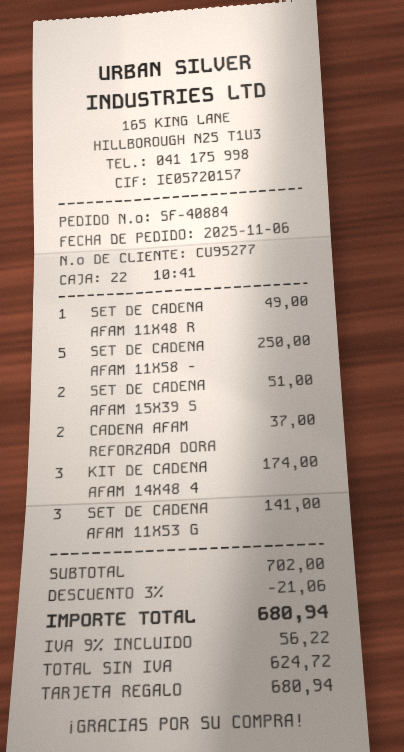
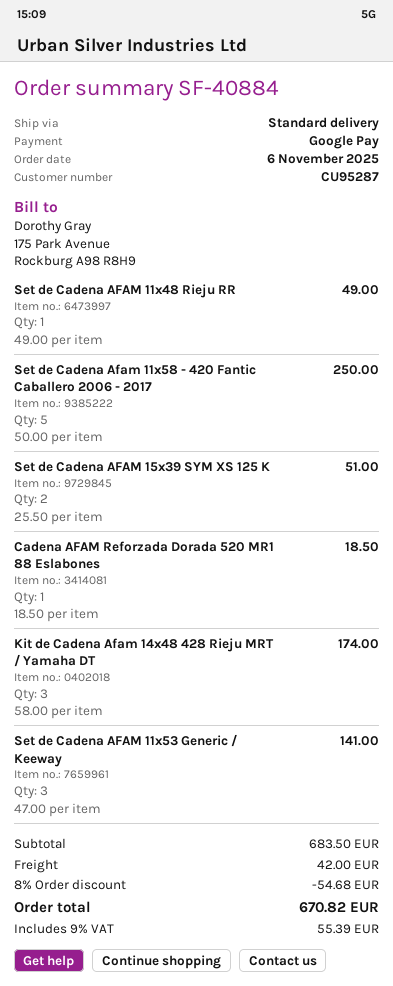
customer number: CU95277 -> CU95287
payment method: gift card -> Google Pay
CADENA AFAM REFORZADA DORA: 2 for 37.00 -> 1 for 18.50
subtotal: 702.00 -> 683.50
discount: 3% = 21.06 -> 8% = 54.68
shipping: none -> 42.00
tax: 9% = 56.22 -> 9% = 55.39
total: 680.94 -> 670.82

